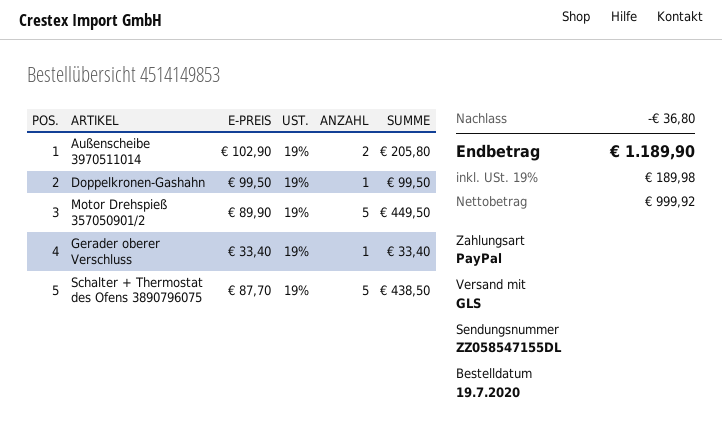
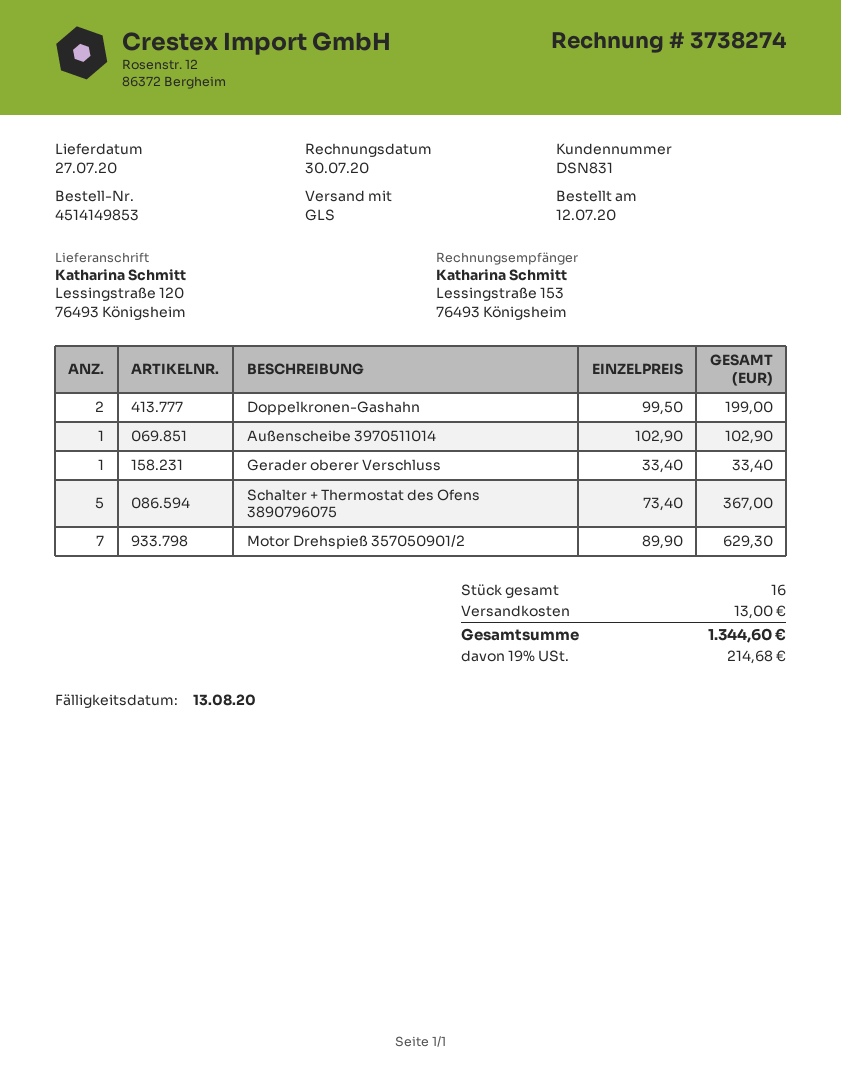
order date: 2020-07-19 -> 2020-07-12
Außenscheibe 3970511014: 2 x 102.90 = 205.80 -> 1 x 102.90 = 102.90
Doppelkronen-Gashahn: 1 x 99.50 = 99.50 -> 2 x 99.50 = 199.00
Motor Drehspieß 357050901/2: 5 x 89.90 = 449.50 -> 7 x 89.90 = 629.30
Schalter + Thermostat des Ofens 3890796075: 5 x 87.70 = 438.50 -> 5 x 73.40 = 367.00
discount: 36.80 -> none
shipping: none -> 13.00
tax: 19% = 189.98 -> 19% = 214.68
total: 1189.90 -> 1344.60

